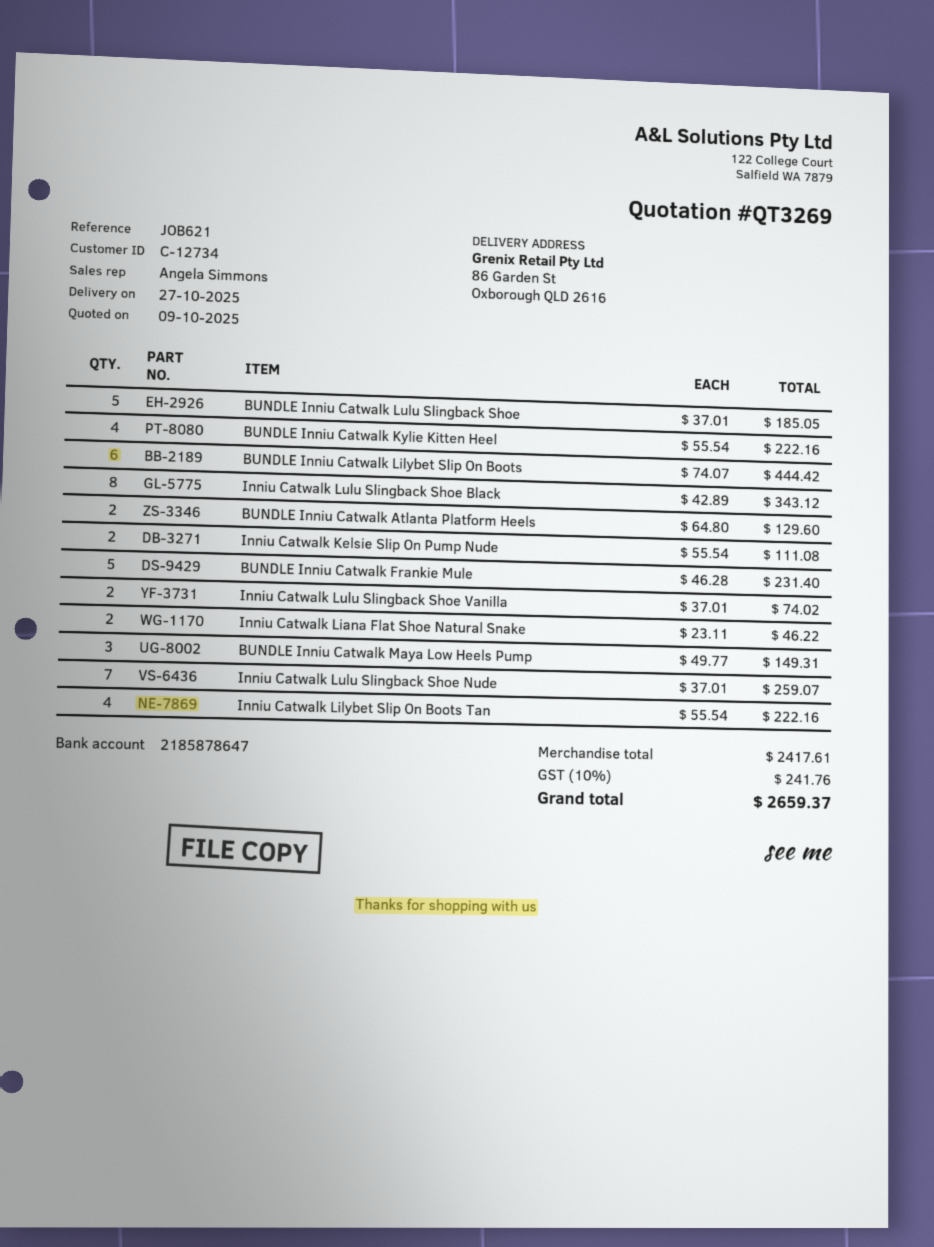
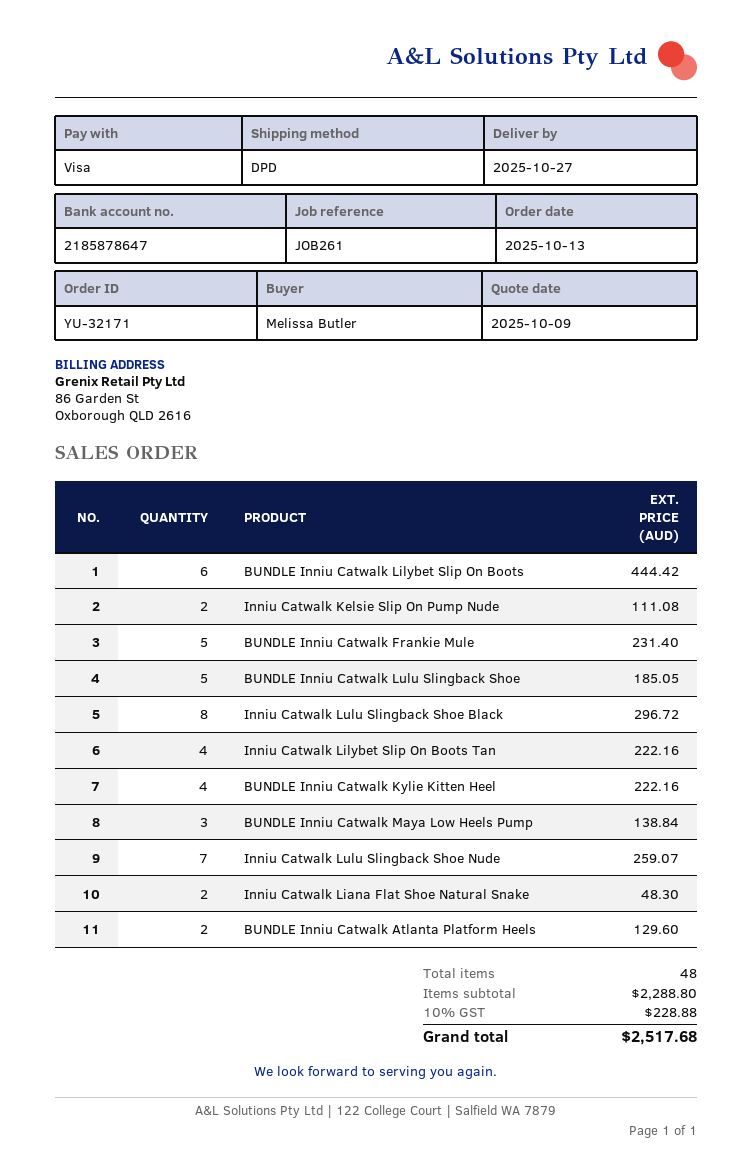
reference: JOB621 -> JOB261
Inniu Catwalk Lulu Slingback Shoe Black: 8 for 343.12 -> 8 for 296.72
Inniu Catwalk Lulu Slingback Shoe Vanilla: 2 for 74.02 -> none
Inniu Catwalk Liana Flat Shoe Natural Snake: 2 for 46.22 -> 2 for 48.30
BUNDLE Inniu Catwalk Maya Low Heels Pump: 3 for 149.31 -> 3 for 138.84
subtotal: 2417.61 -> 2288.80
tax: 10% = 241.76 -> 10% = 228.88
total: 2659.37 -> 2517.68

